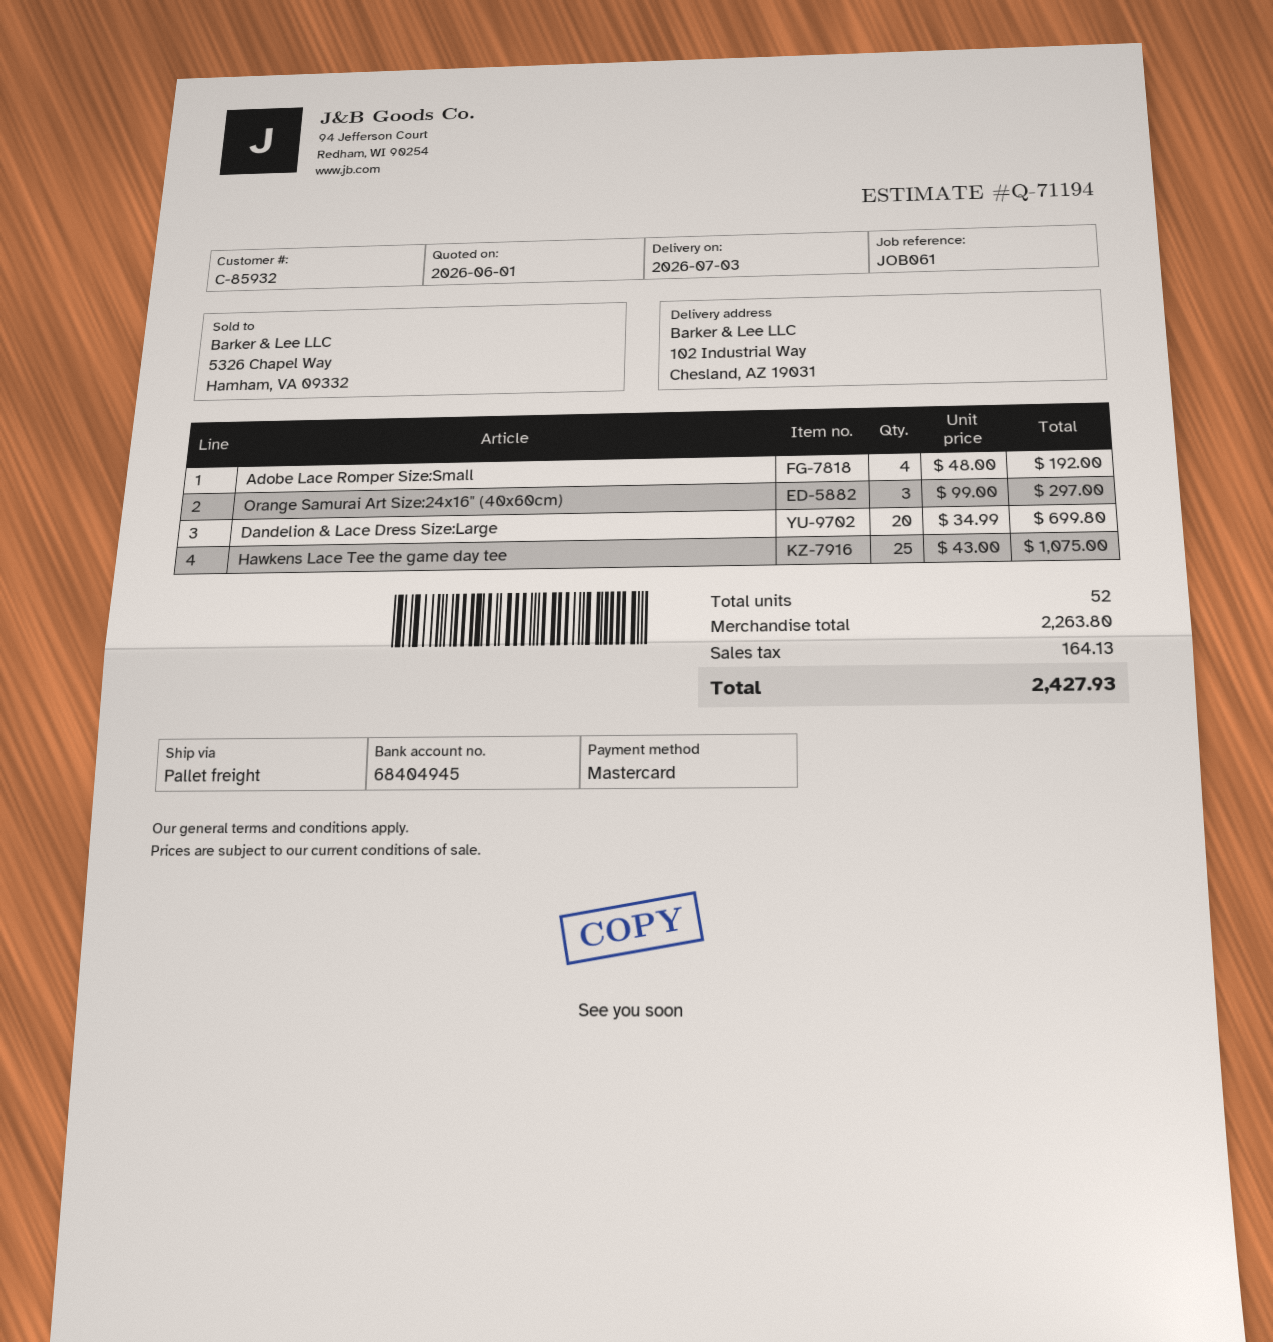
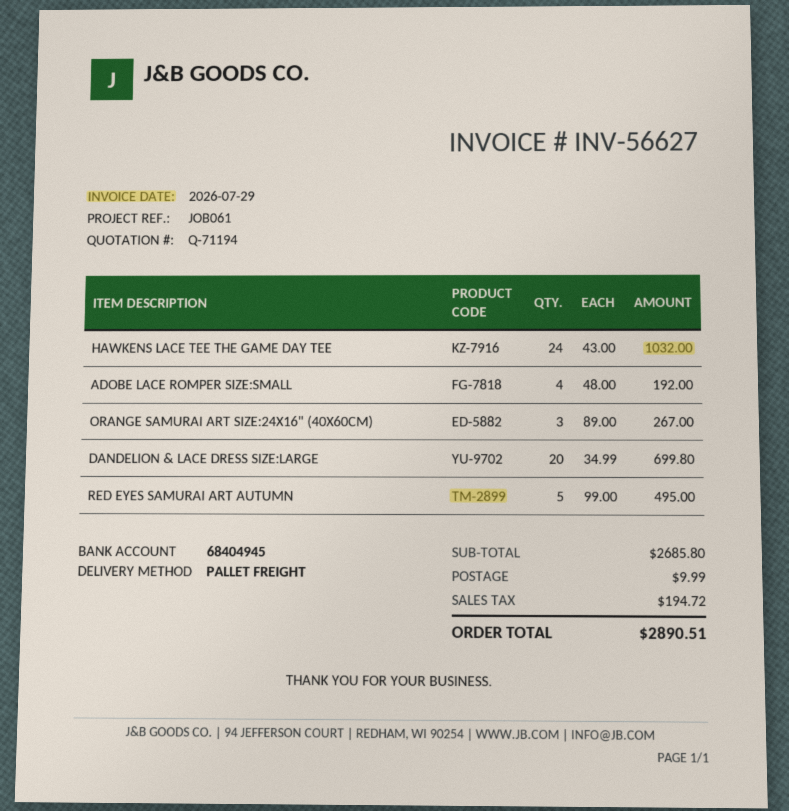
Orange Samurai Art Size:24x16" (40x60cm): 3 x 99.00 = 297.00 -> 3 x 89.00 = 267.00
Hawkens Lace Tee the game day tee: 25 x 43.00 = 1075.00 -> 24 x 43.00 = 1032.00
RED EYES SAMURAI ART AUTUMN: none -> 5 x 99.00 = 495.00
subtotal: 2263.80 -> 2685.80
shipping: none -> 9.99
tax: 164.13 -> 194.72
total: 2427.93 -> 2890.51

